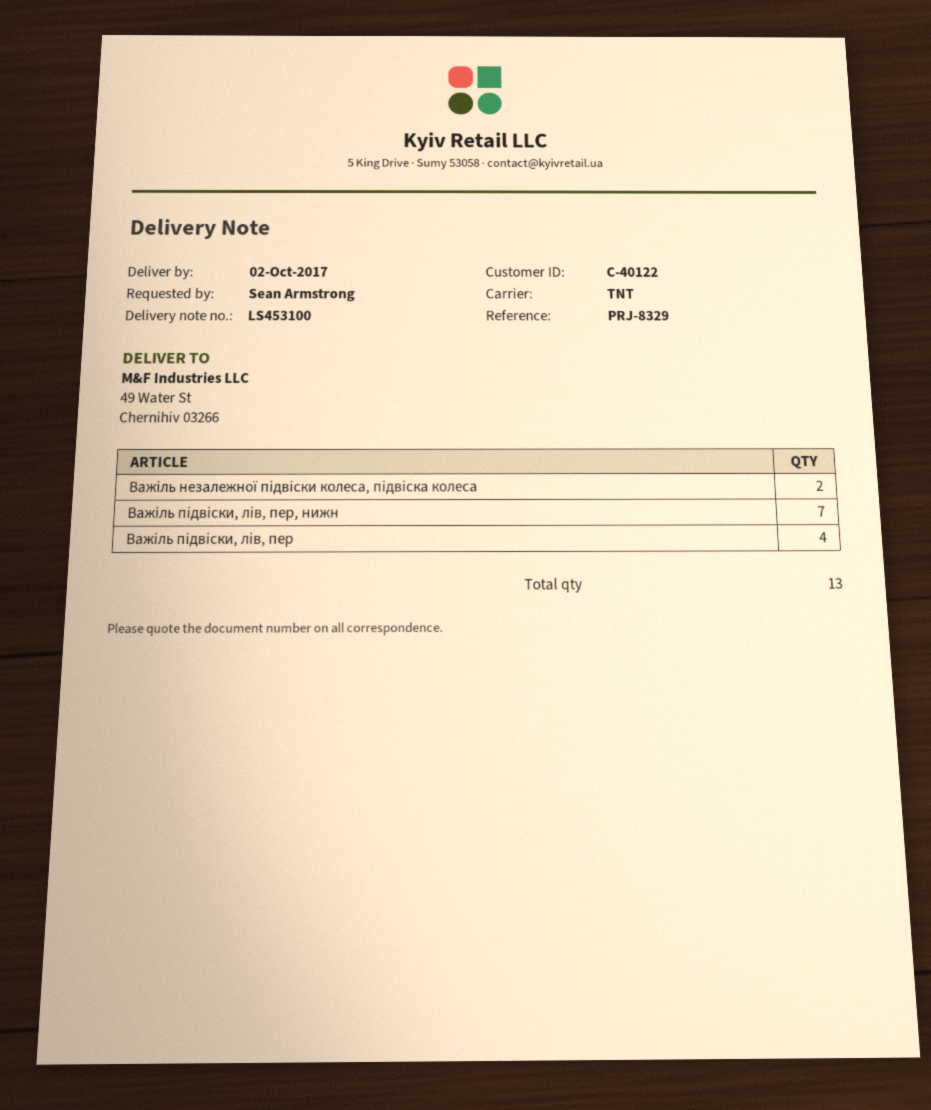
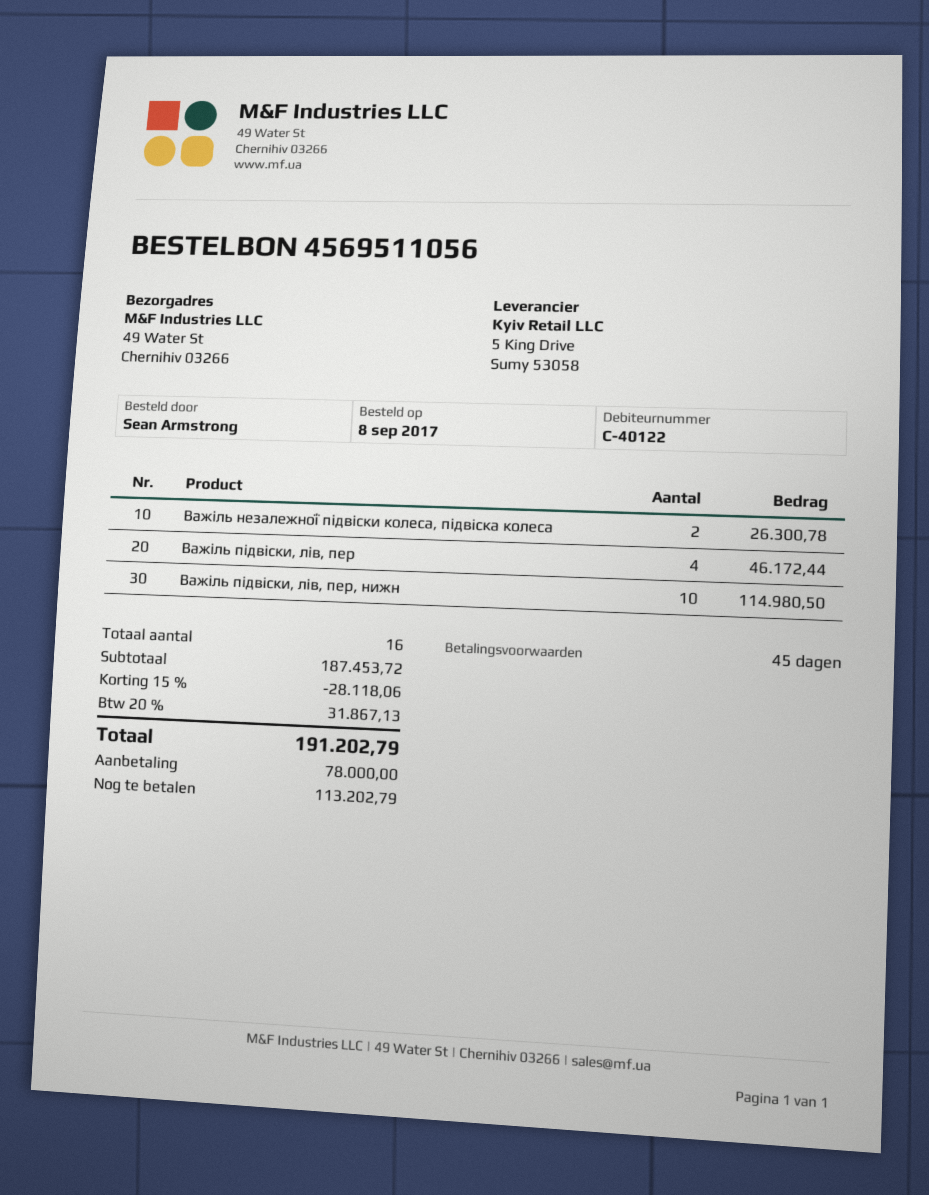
Важіль підвіски, лiв, пер, нижн: 7 -> 10
total quantity: 13 -> 16

